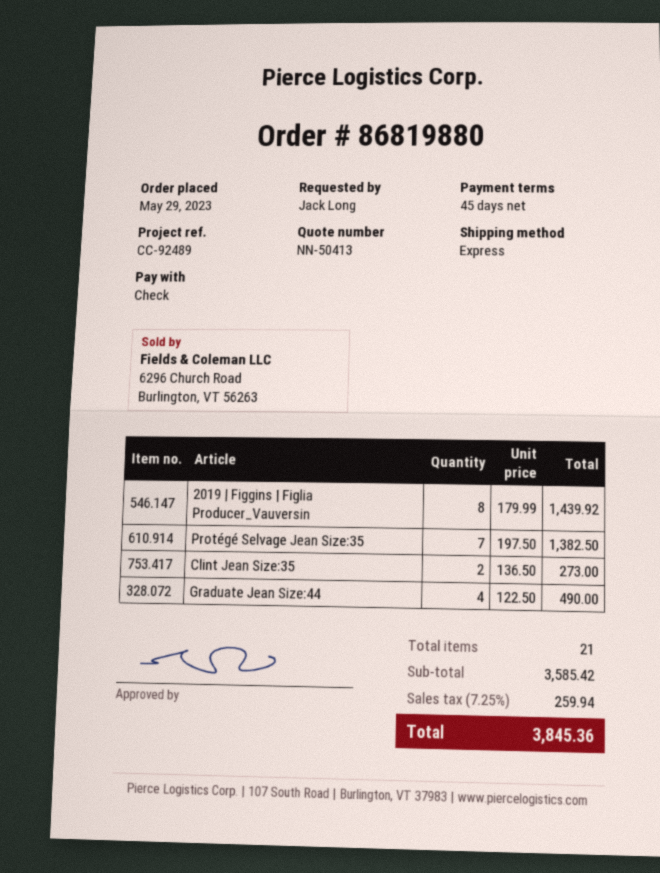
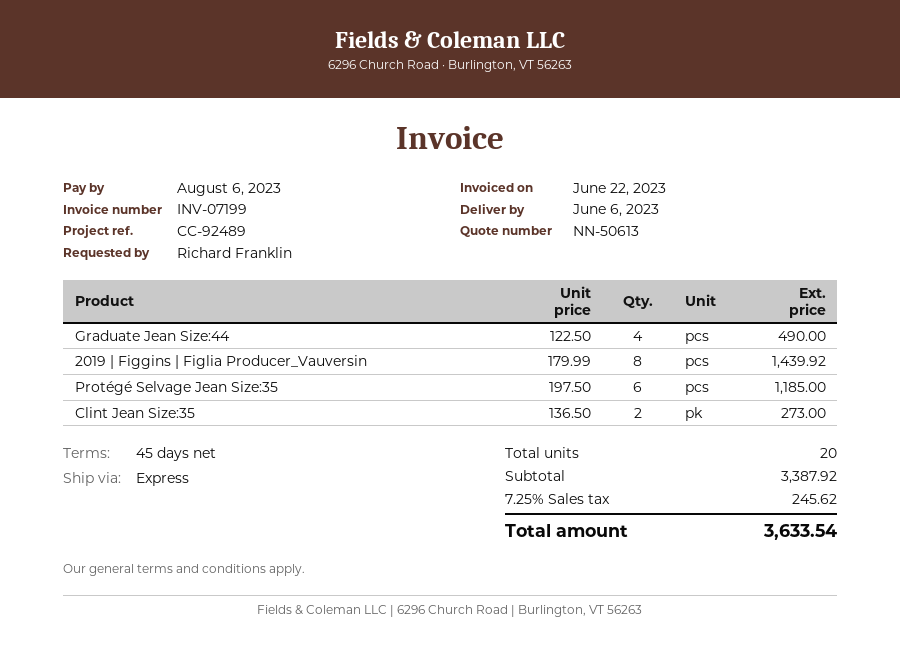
quote number: NN-50413 -> NN-50613
ordered by: Jack Long -> Richard Franklin
Protégé Selvage Jean Size:35: 7 x 197.50 = 1382.50 -> 6 x 197.50 = 1185.00
total quantity: 21 -> 20
subtotal: 3585.42 -> 3387.92
tax: 7.25% = 259.94 -> 7.25% = 245.62
total: 3845.36 -> 3633.54

